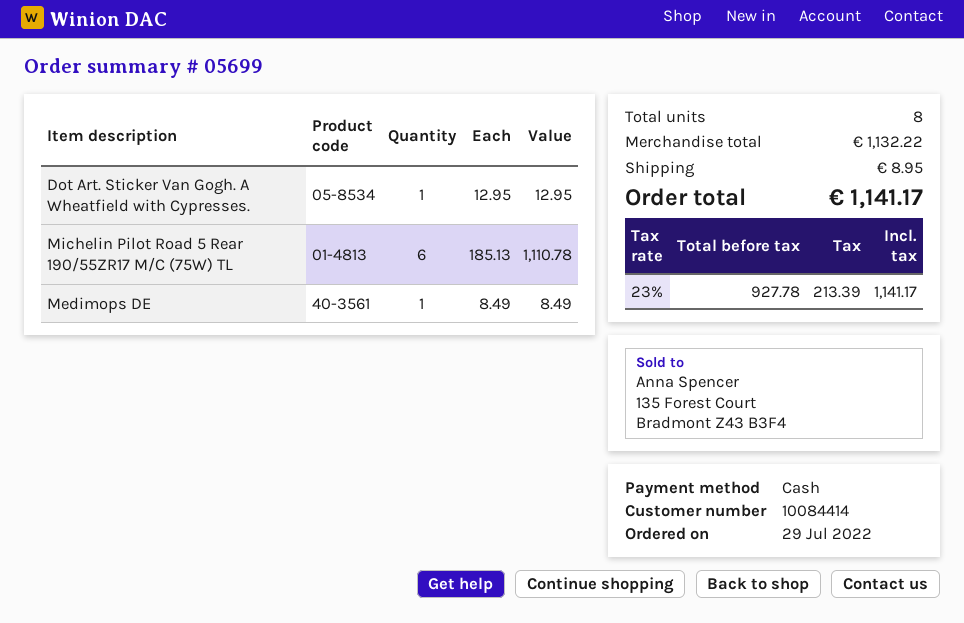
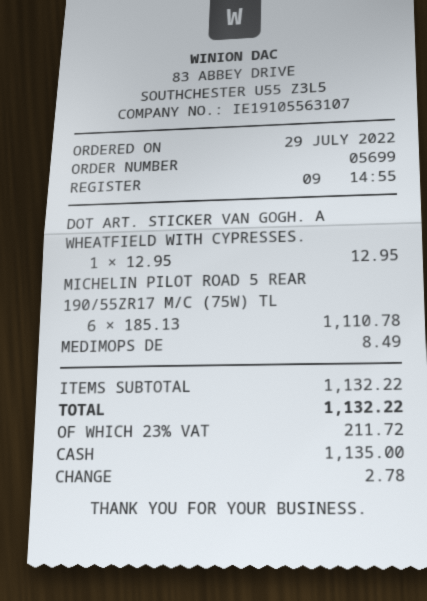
shipping: 8.95 -> none
tax: 23% = 213.39 -> 23% = 211.72
total: 1141.17 -> 1132.22

